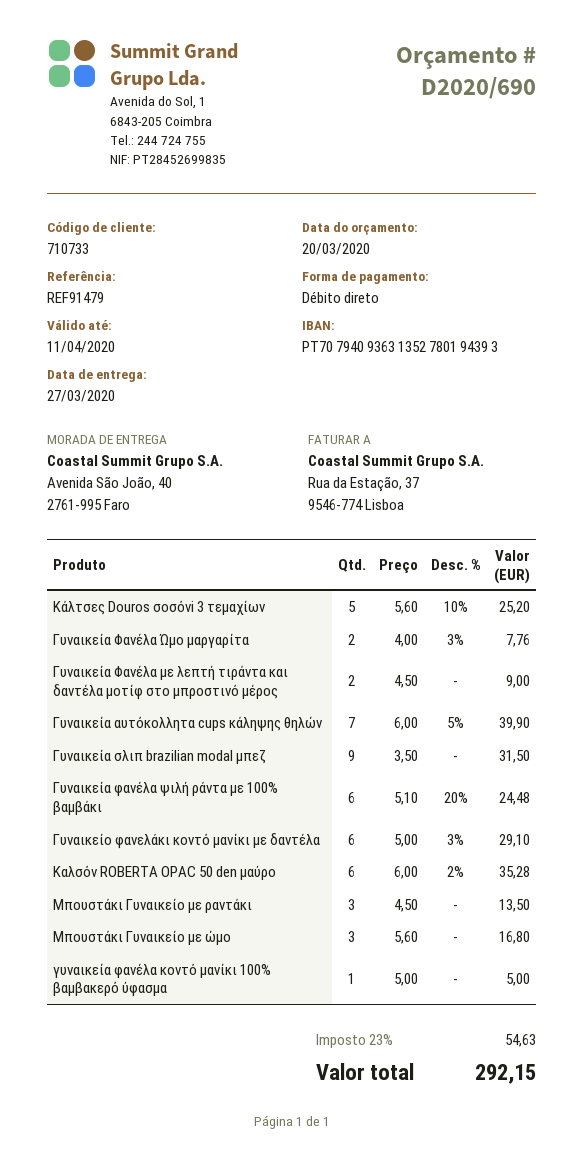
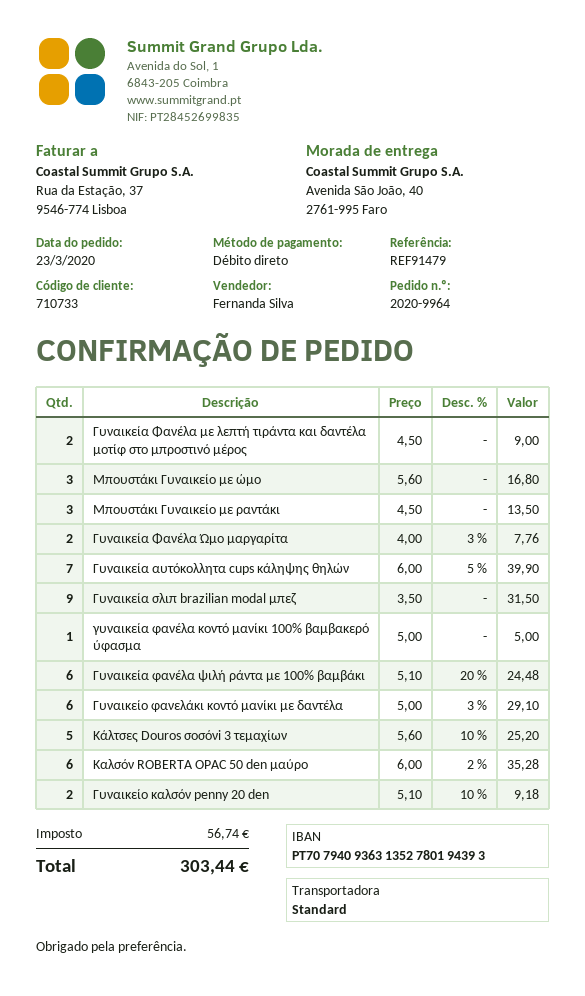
Γυναικείο καλσόν penny 20 den: none -> 2 x 5.10 - 10% = 9.18
tax: 54.63 -> 56.74
total: 292.15 -> 303.44

